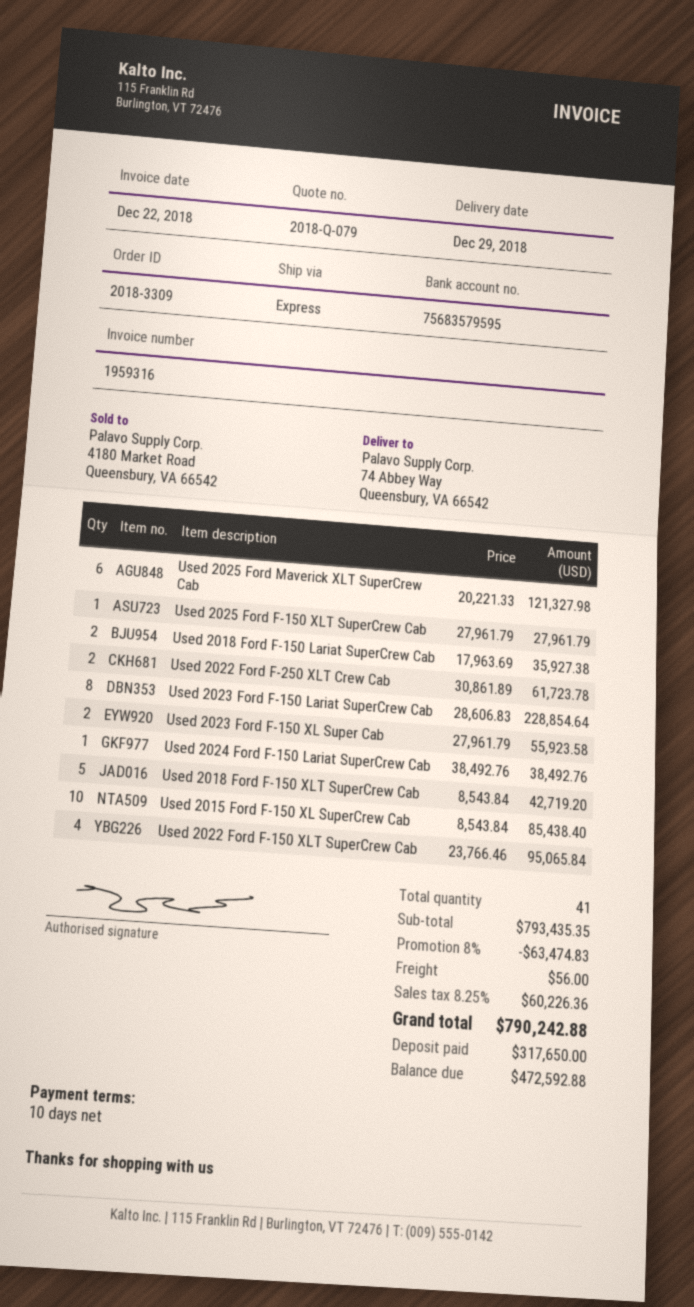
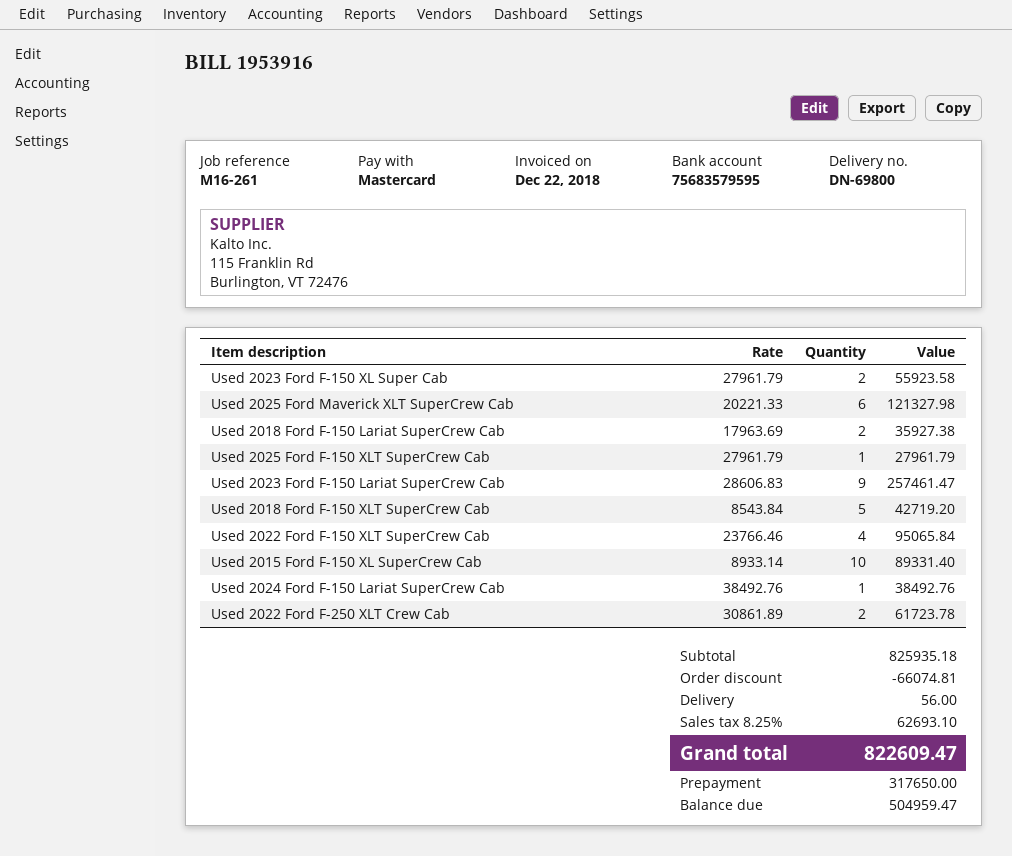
invoice number: 1959316 -> 1953916
Used 2023 Ford F-150 Lariat SuperCrew Cab: 8 x 28606.83 = 228854.64 -> 9 x 28606.83 = 257461.47
Used 2015 Ford F-150 XL SuperCrew Cab: 10 x 8543.84 = 85438.40 -> 10 x 8933.14 = 89331.40
subtotal: 793435.35 -> 825935.18
discount: 63474.83 -> 66074.81
tax: 8.25% = 60226.36 -> 8.25% = 62693.10
total: 790242.88 -> 822609.47
balance: 472592.88 -> 504959.47

